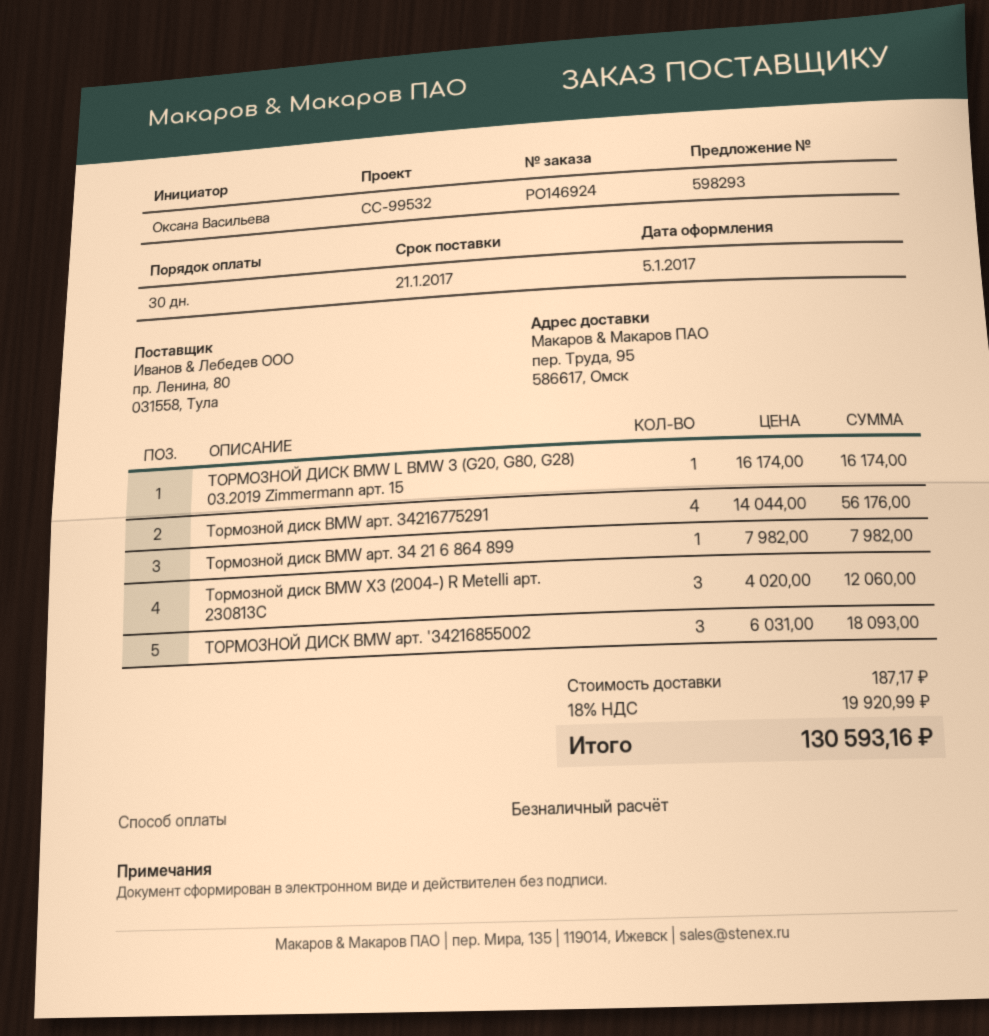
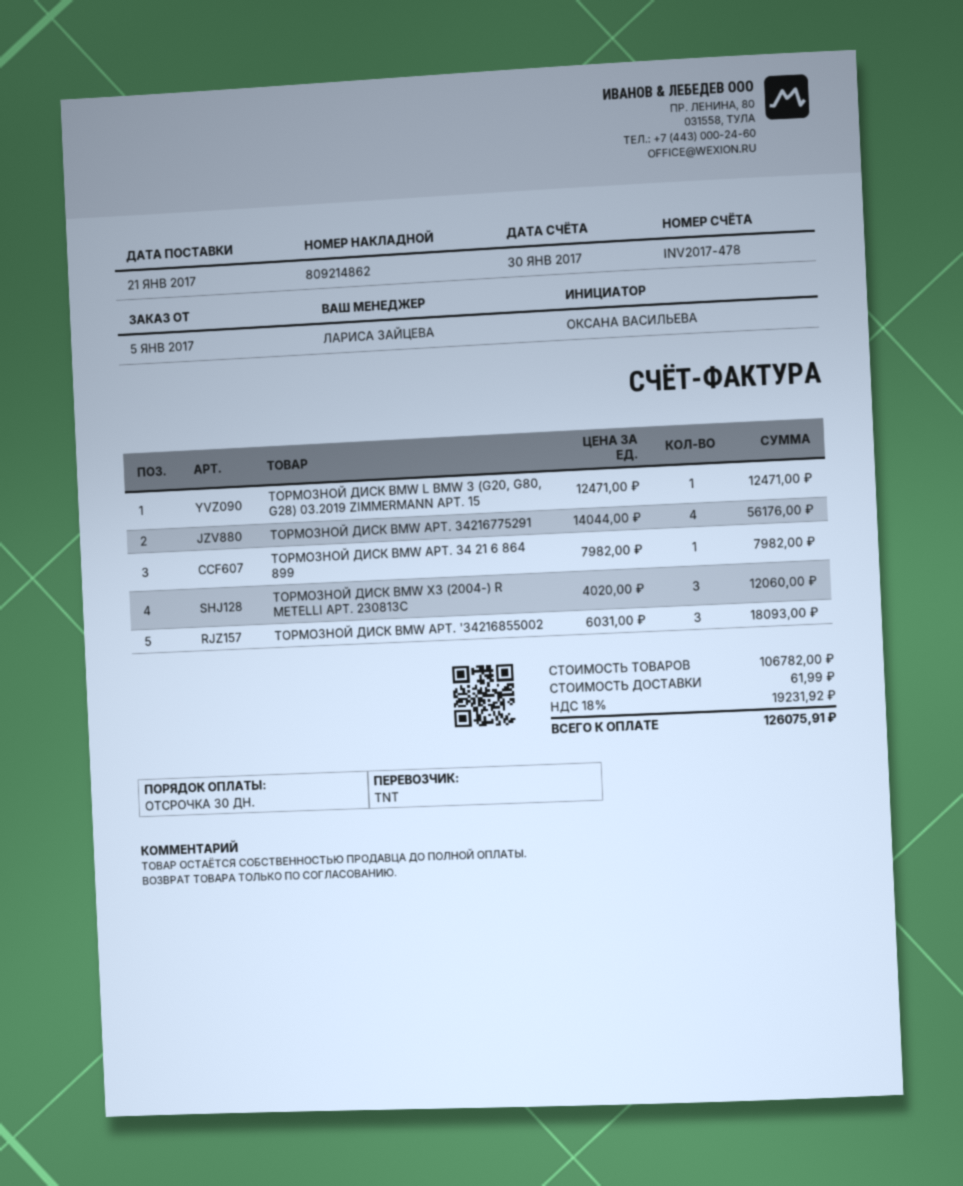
ТОРМОЗНОЙ ДИСК BMW L BMW 3 (G20, G80, G28) 03.2019 Zimmermann арт. 15: 1 x 16174.00 = 16174.00 -> 1 x 12471.00 = 12471.00
shipping: 187.17 -> 61.99
tax: 18% = 19920.99 -> 18% = 19231.92
total: 130593.16 -> 126075.91

